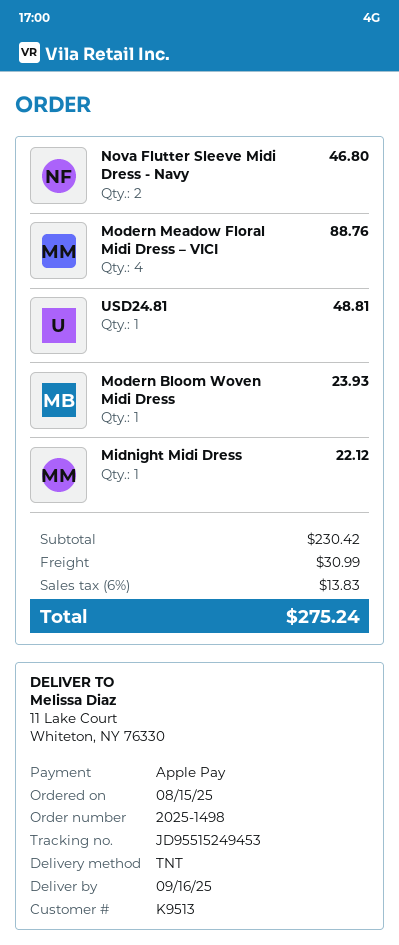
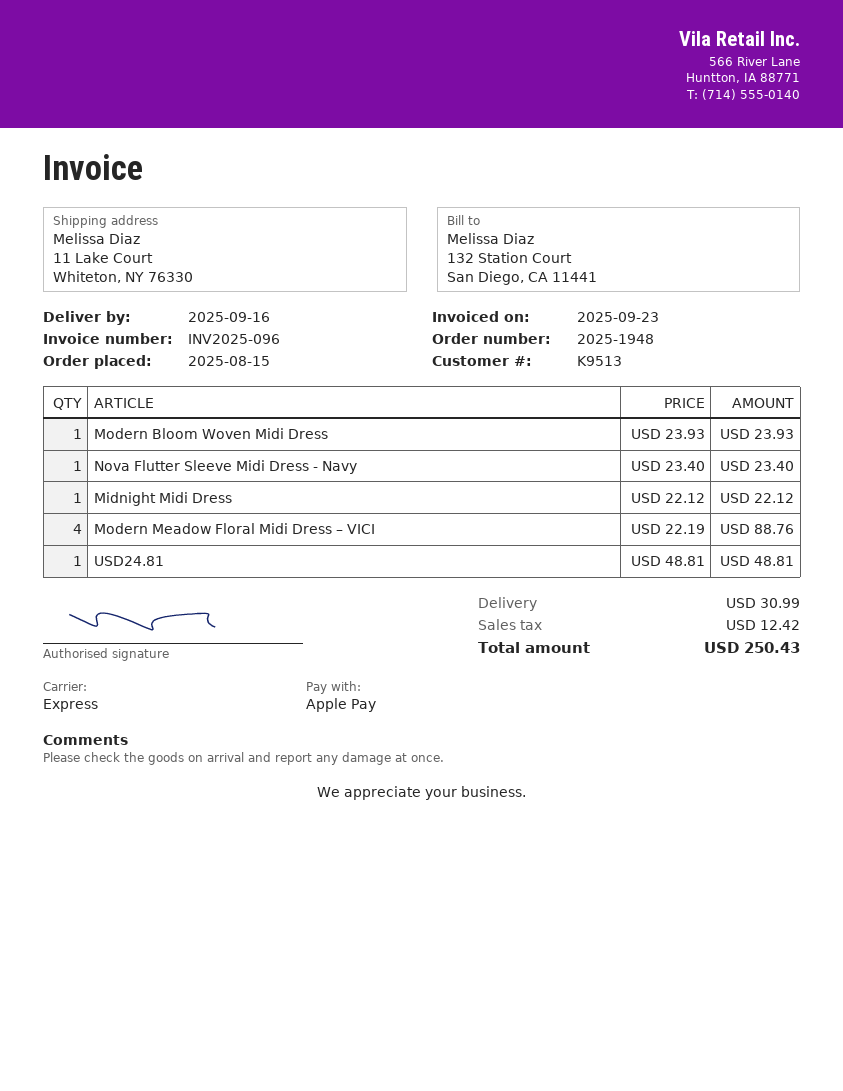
order number: 2025-1498 -> 2025-1948
shipping method: TNT -> express
Nova Flutter Sleeve Midi Dress - Navy: 2 for 46.80 -> 1 for 23.40
tax: 13.83 -> 12.42
total: 275.24 -> 250.43

